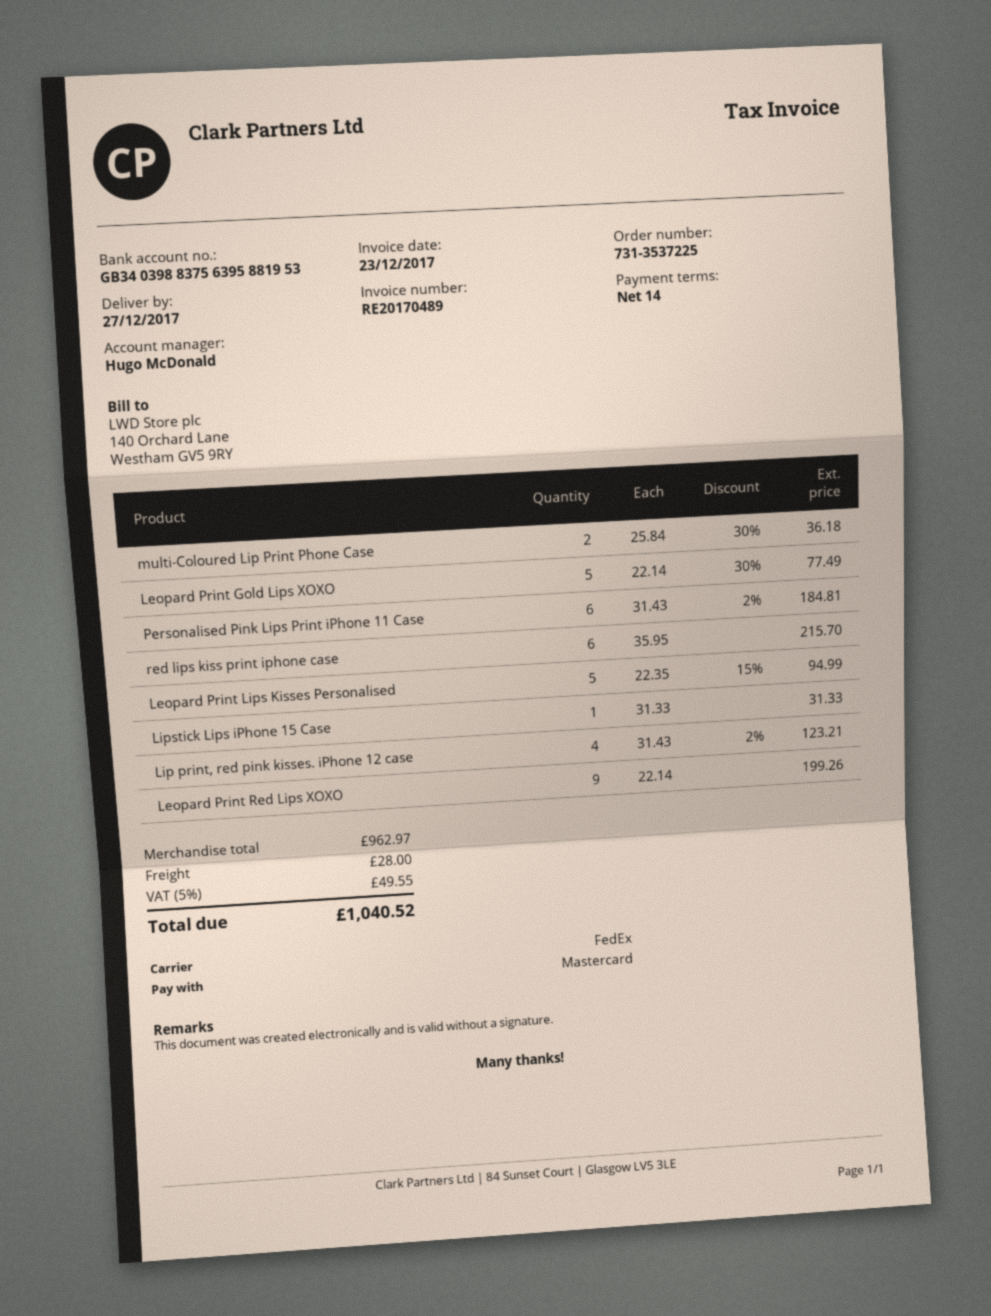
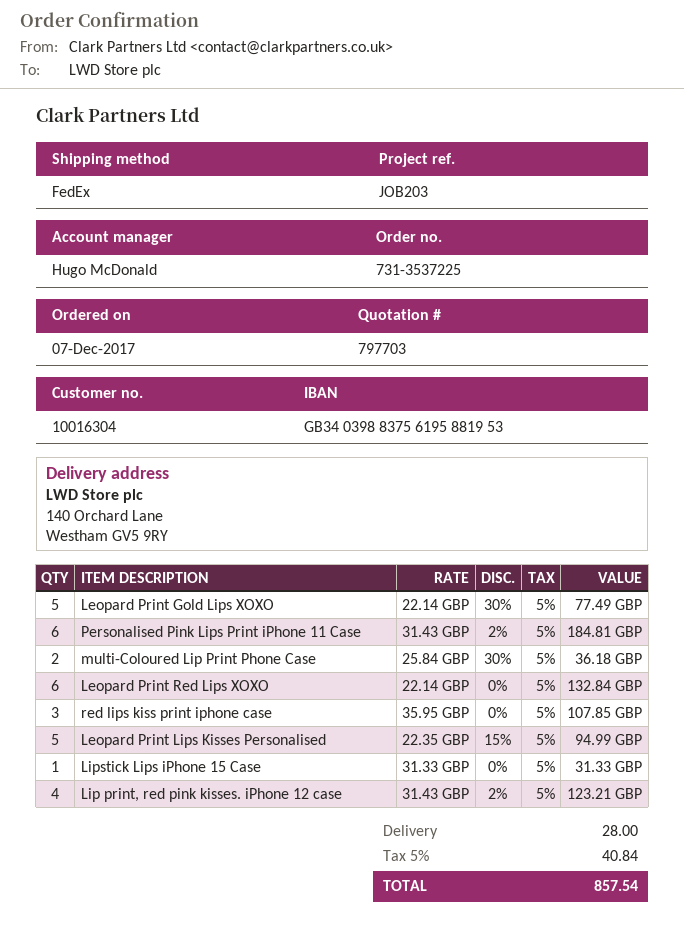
bank account: GB34039883756395881953 -> GB34039883756195881953
red lips kiss print iphone case: 6 x 35.95 = 215.70 -> 3 x 35.95 = 107.85
Leopard Print Red Lips XOXO: 9 x 22.14 = 199.26 -> 6 x 22.14 = 132.84
tax: 5% = 49.55 -> 5% = 40.84
total: 1040.52 -> 857.54

